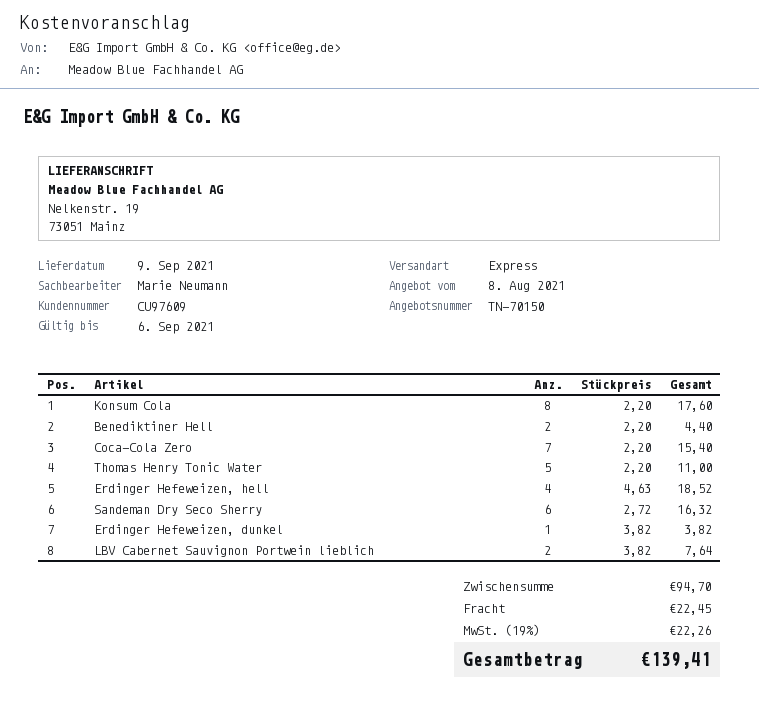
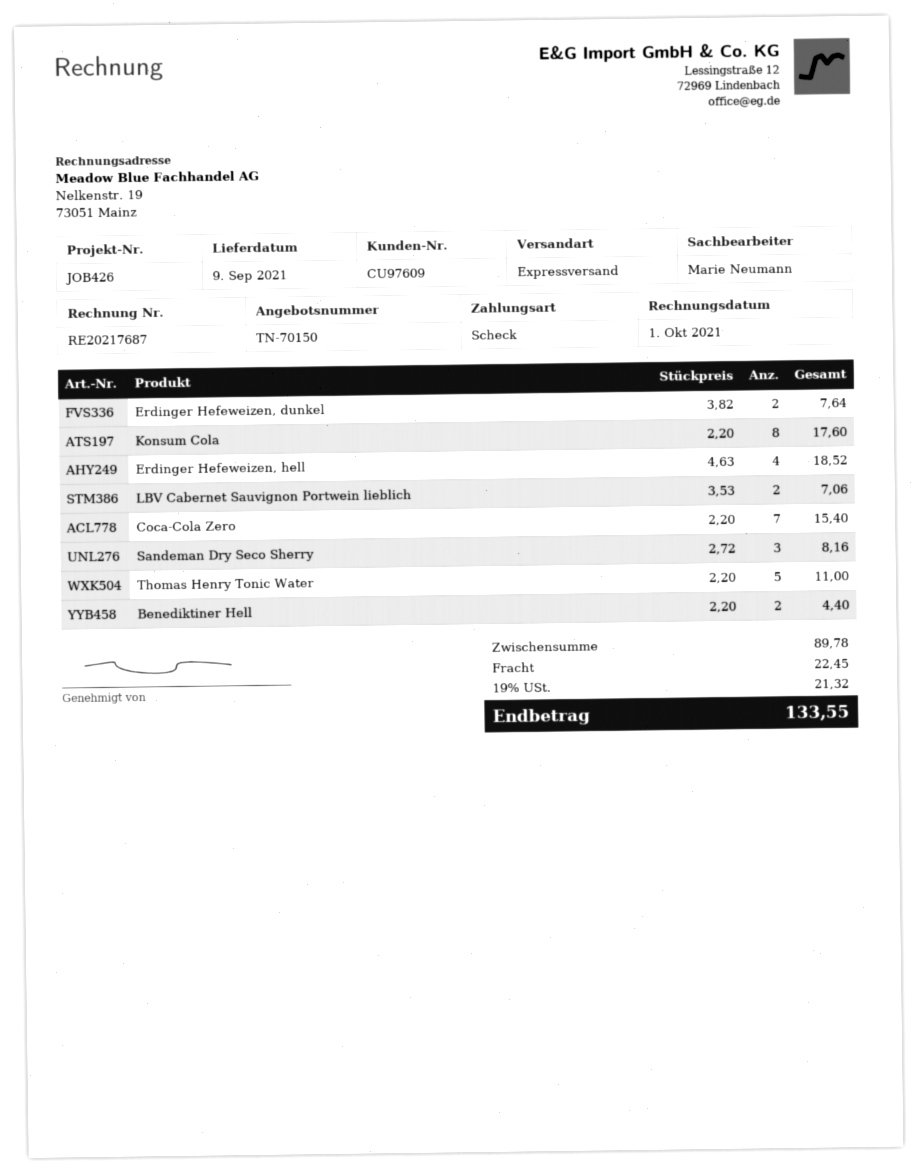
Sandeman Dry Seco Sherry: 6 x 2.72 = 16.32 -> 3 x 2.72 = 8.16
Erdinger Hefeweizen, dunkel: 1 x 3.82 = 3.82 -> 2 x 3.82 = 7.64
LBV Cabernet Sauvignon Portwein lieblich: 2 x 3.82 = 7.64 -> 2 x 3.53 = 7.06
subtotal: 94.70 -> 89.78
tax: 19% = 22.26 -> 19% = 21.32
total: 139.41 -> 133.55

